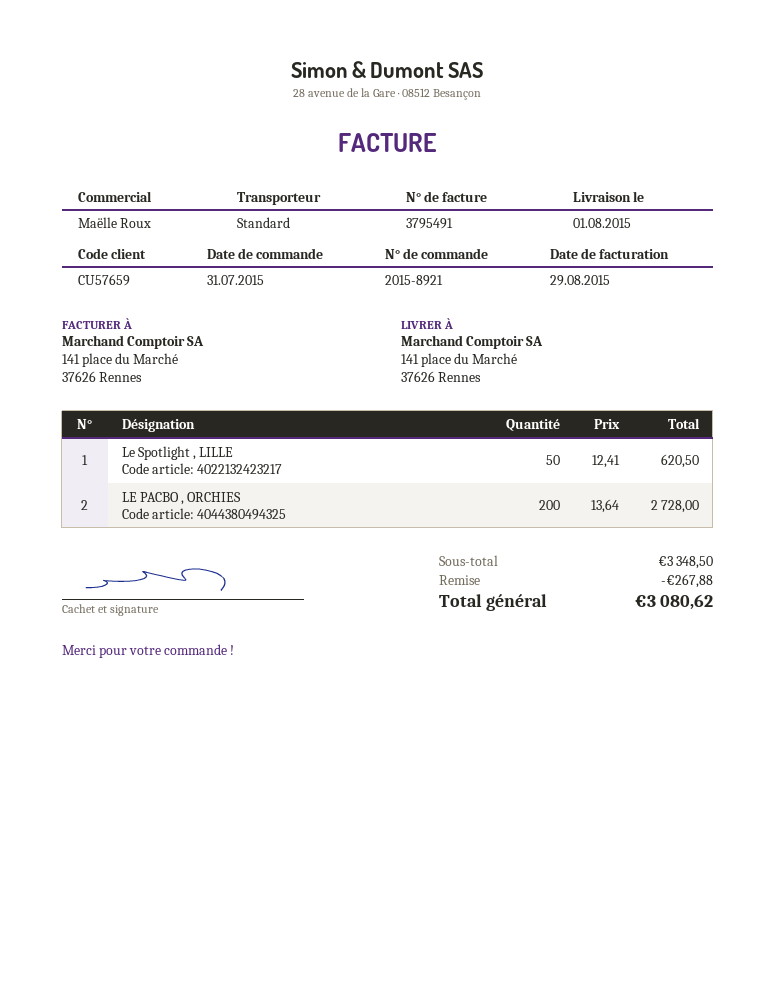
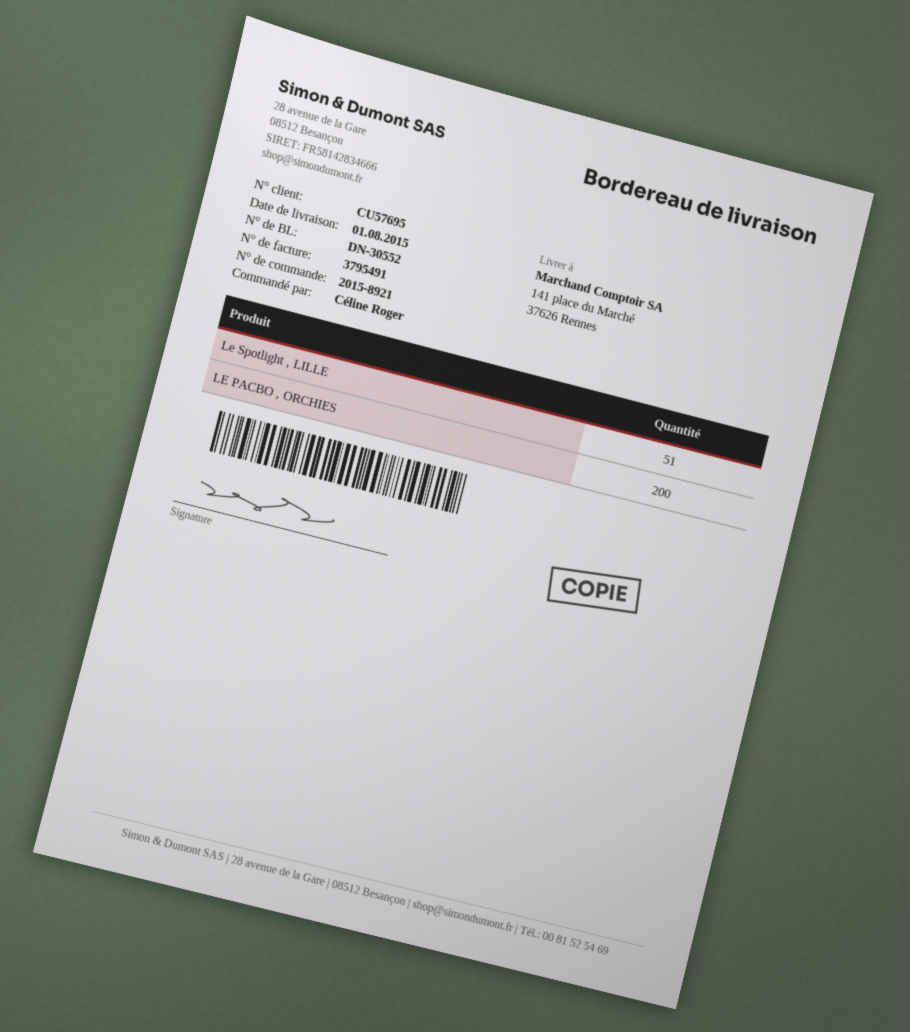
customer number: CU57659 -> CU57695
Le Spotlight , LILLE: 50 -> 51

